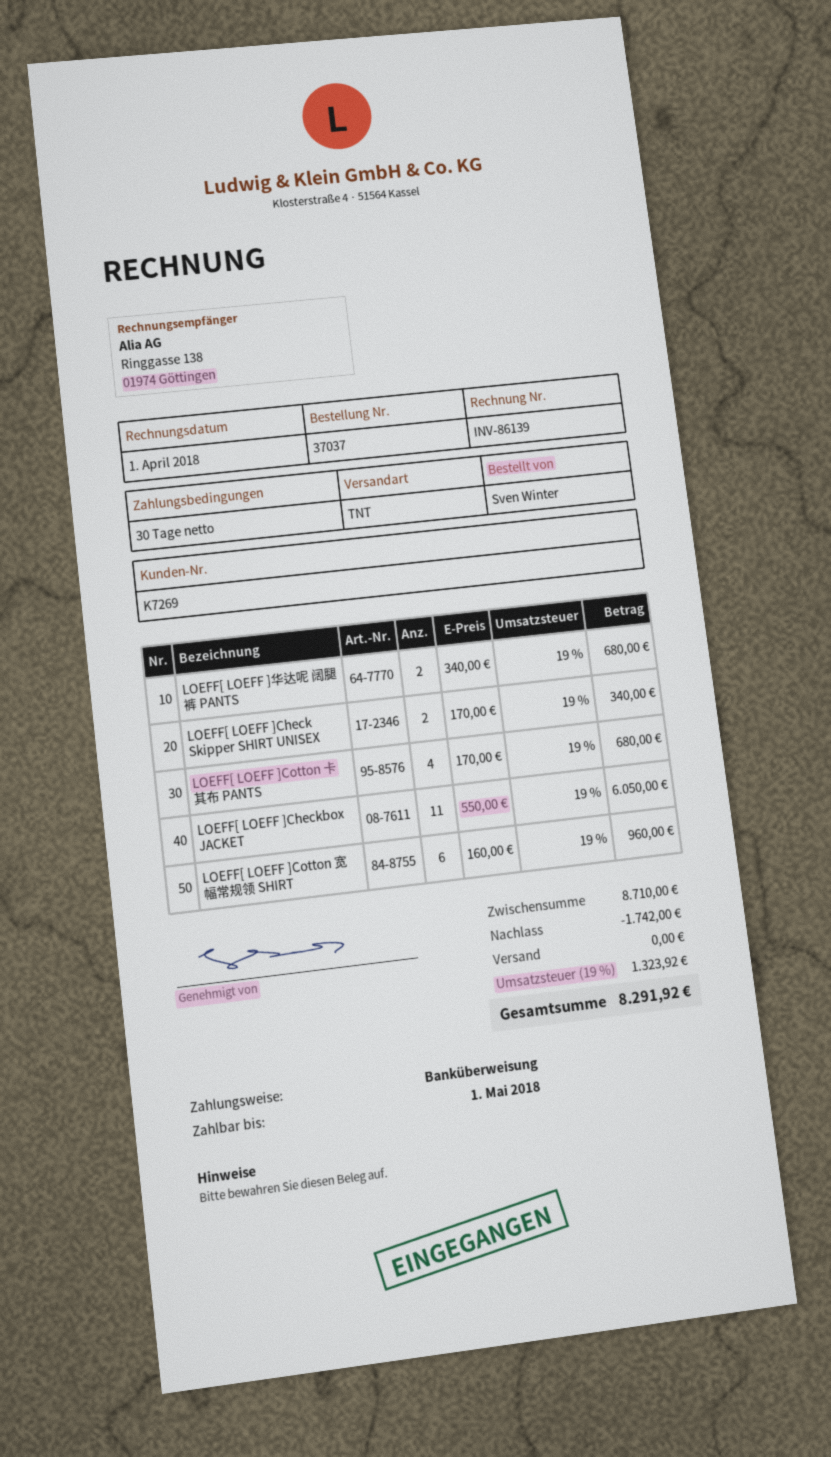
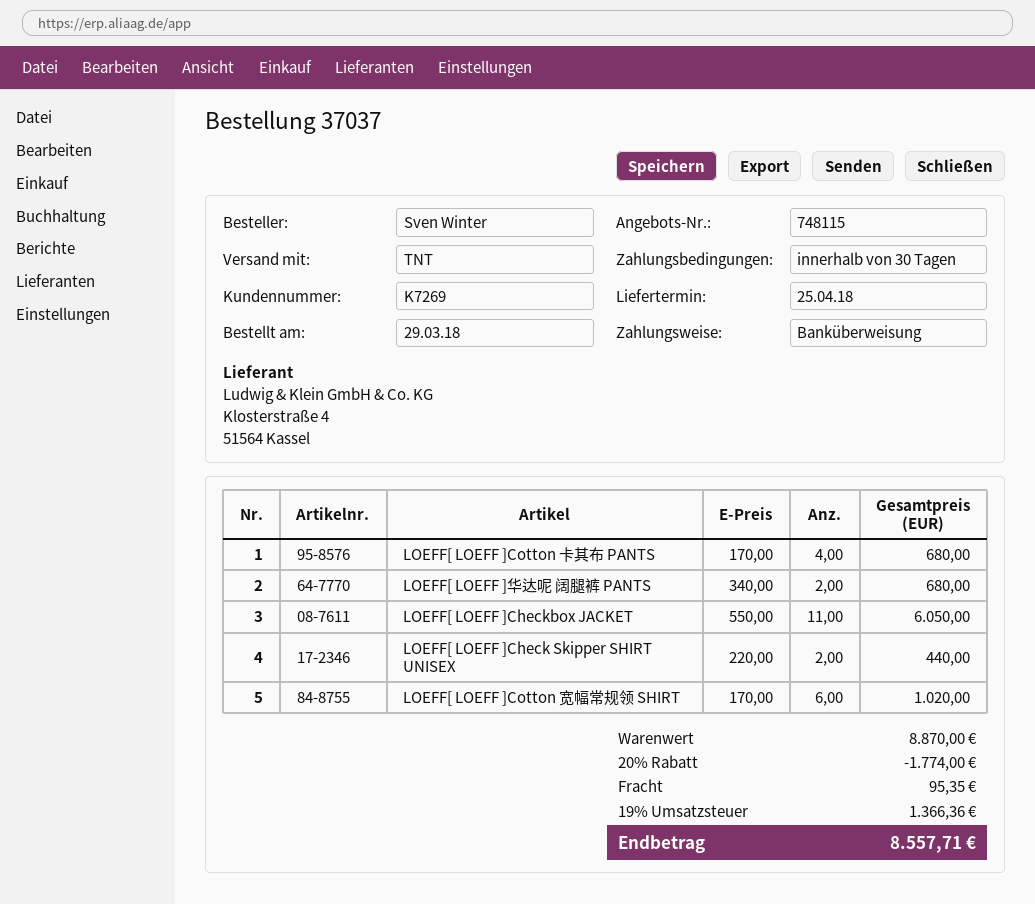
LOEFF[ LOEFF ]Check Skipper SHIRT UNISEX: 2 x 170.00 = 340.00 -> 2 x 220.00 = 440.00
LOEFF[ LOEFF ]Cotton 宽幅常规领 SHIRT: 6 x 160.00 = 960.00 -> 6 x 170.00 = 1020.00
subtotal: 8710.00 -> 8870.00
discount: 1742.00 -> 1774.00
shipping: 0.00 -> 95.35
tax: 19% = 1323.92 -> 19% = 1366.36
total: 8291.92 -> 8557.71

